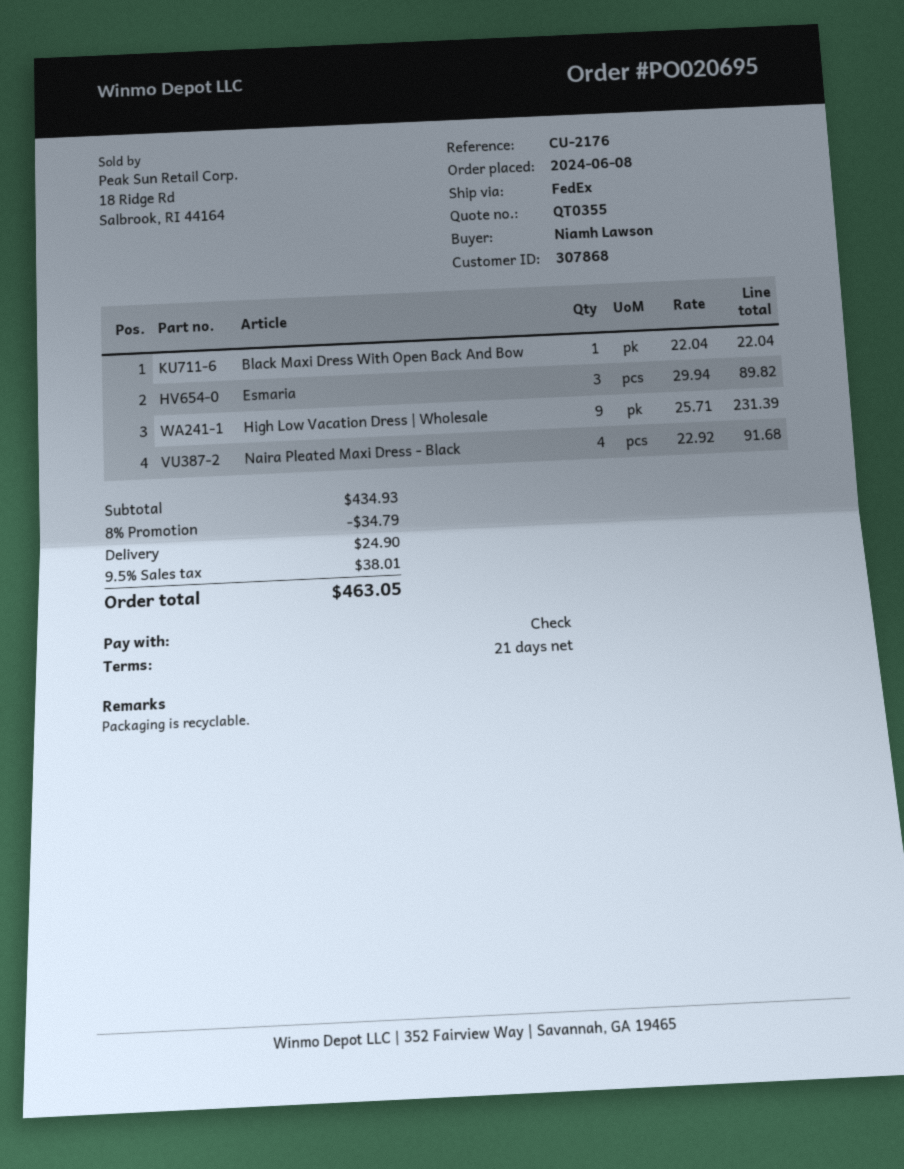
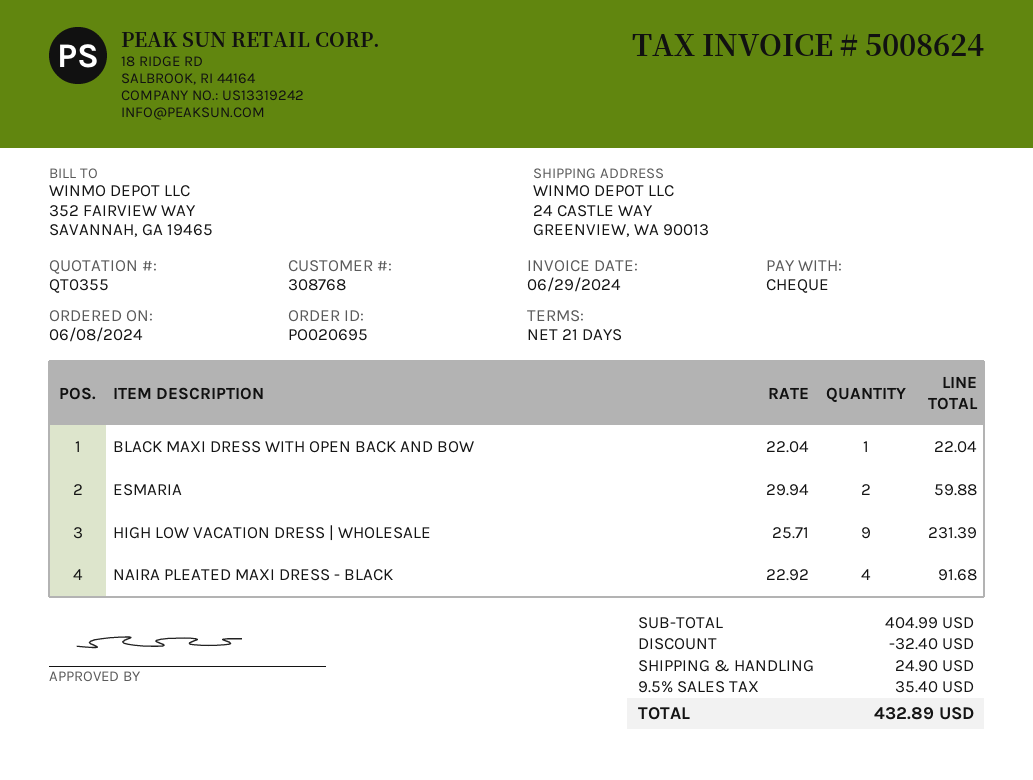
customer number: 307868 -> 308768
Esmaria: 3 x 29.94 = 89.82 -> 2 x 29.94 = 59.88
subtotal: 434.93 -> 404.99
discount: 34.79 -> 32.40
tax: 9.5% = 38.01 -> 9.5% = 35.40
total: 463.05 -> 432.89

